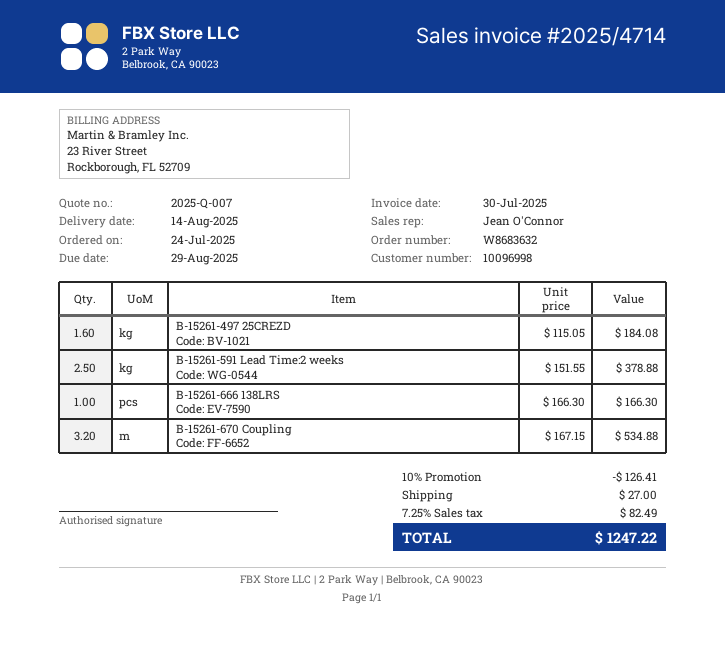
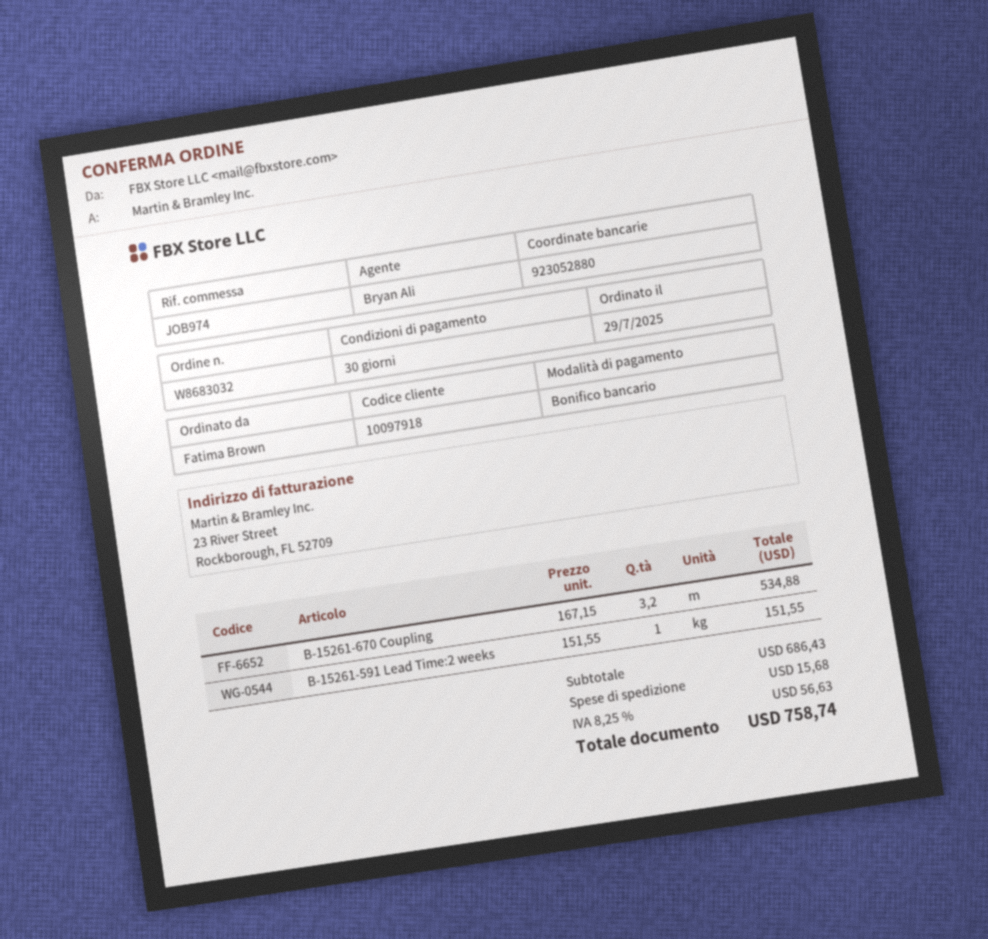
order number: W8683632 -> W8683032
order date: 2025-07-24 -> 2025-07-29
customer number: 10096998 -> 10097918
sales rep: Jean O'Connor -> Bryan Ali
B-15261-497 25CREZD: 1.6 x 115.05 = 184.08 -> none
B-15261-591 Lead Time:2 weeks: 2.5 x 151.55 = 378.88 -> 1 x 151.55 = 151.55
B-15261-666 138LRS: 1 x 166.30 = 166.30 -> none
discount: 10% = 126.41 -> none
shipping: 27.00 -> 15.68
tax: 7.25% = 82.49 -> 8.25% = 56.63
total: 1247.22 -> 758.74

